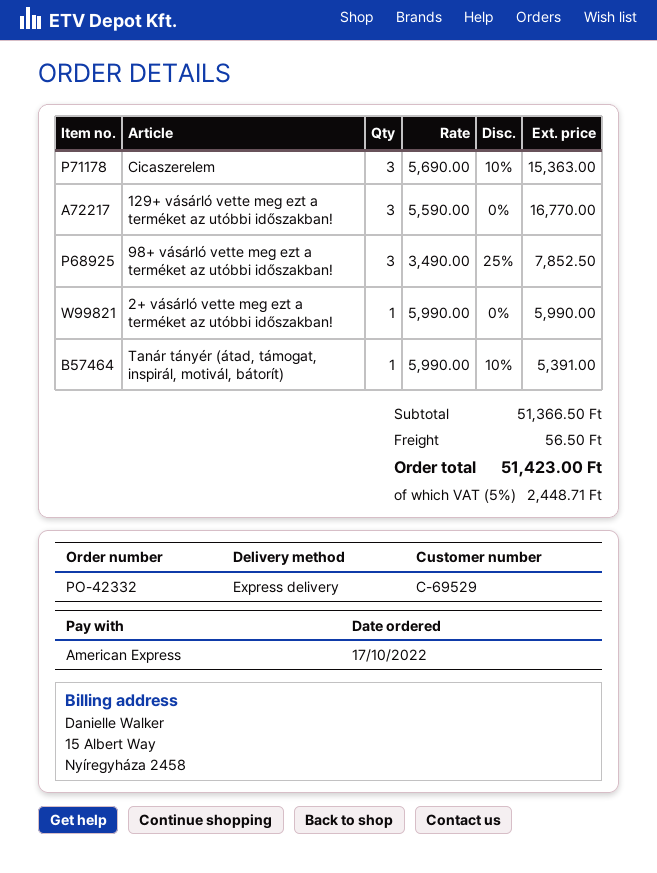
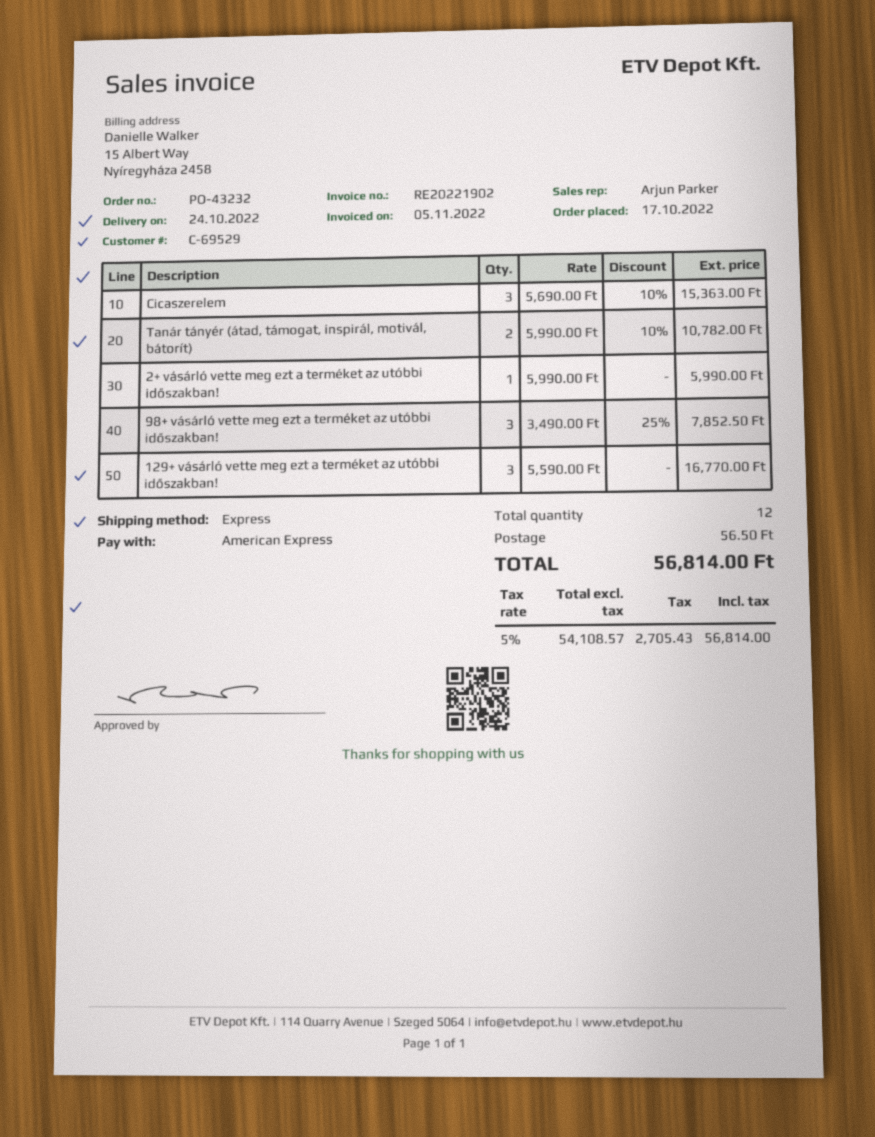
order number: PO-42332 -> PO-43232
Tanár tányér (átad, támogat, inspirál, motivál, bátorít): 1 x 5990.00 - 10% = 5391.00 -> 2 x 5990.00 - 10% = 10782.00
tax: 5% = 2448.71 -> 5% = 2705.43
total: 51423.00 -> 56814.00

